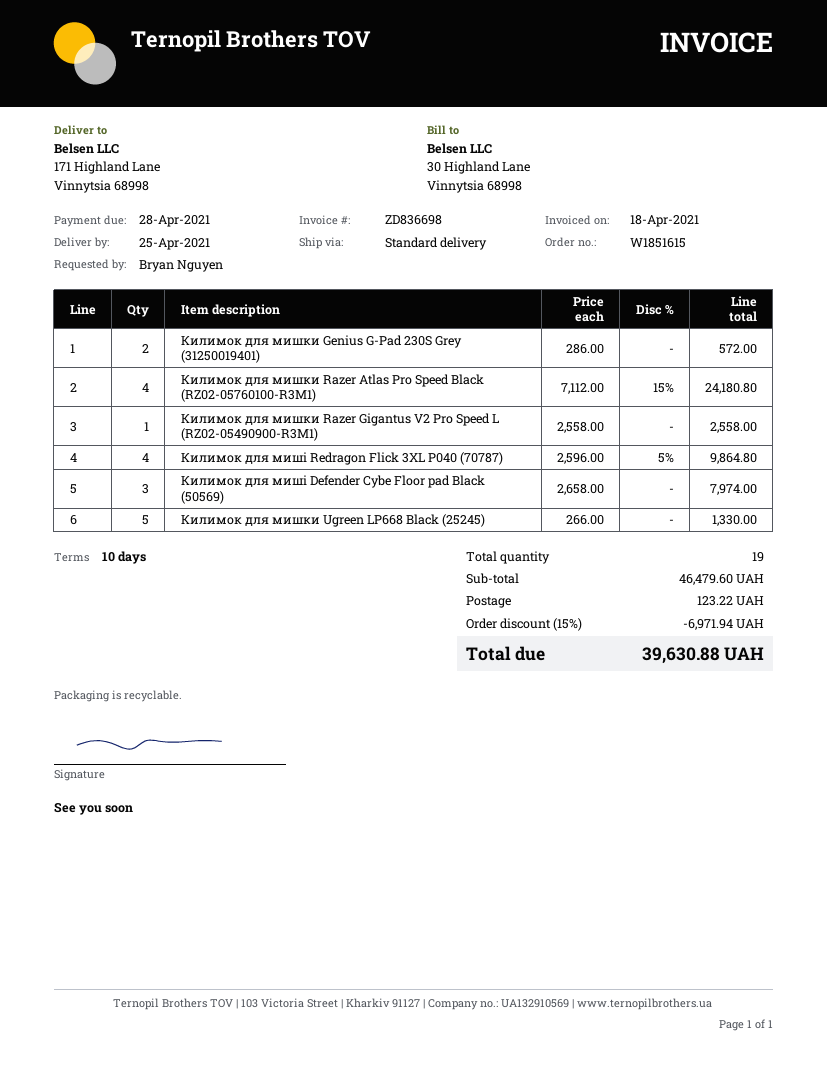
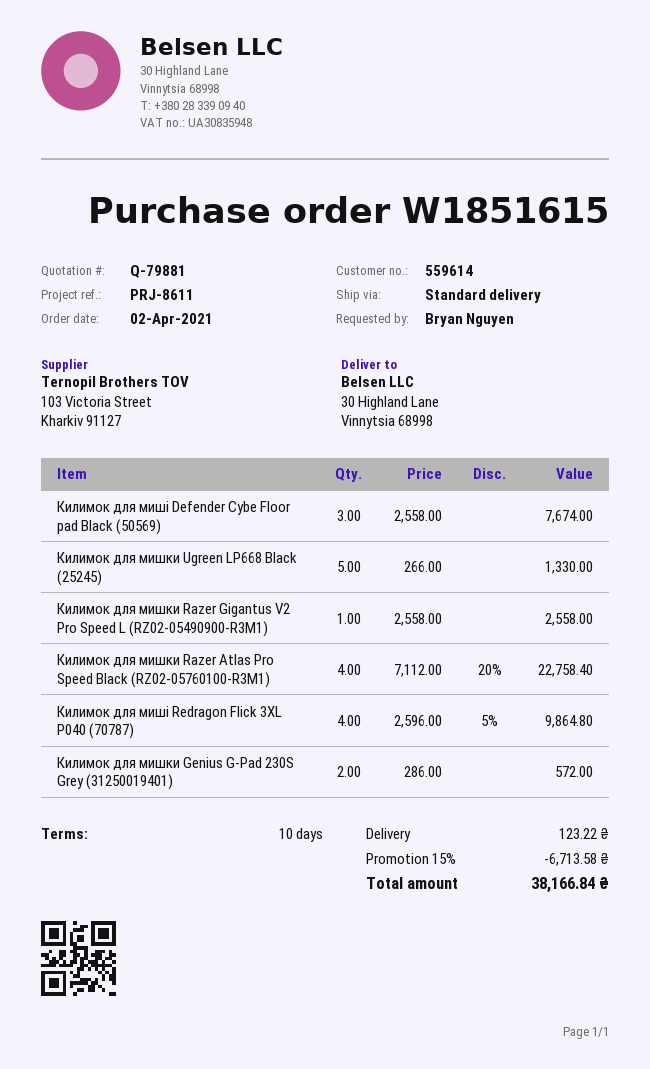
ship to: 171 Highland Lane, Vinnytsia 68998 -> 30 Highland Lane, Vinnytsia 68998
Килимок для мишки Razer Atlas Pro Speed Black (RZ02-05760100-R3M1): 4 x 7112.00 - 15% = 24180.80 -> 4 x 7112.00 - 20% = 22758.40
Килимок для мишi Defender Cybe Floor pad Black (50569): 3 x 2658.00 = 7974.00 -> 3 x 2558.00 = 7674.00
discount: 15% = 6971.94 -> 15% = 6713.58
total: 39630.88 -> 38166.84

